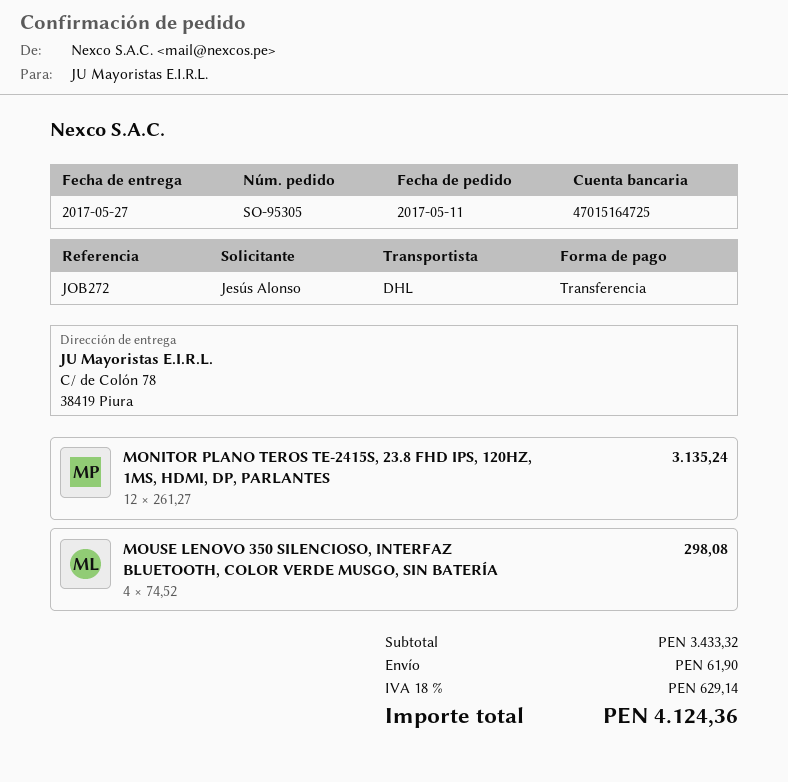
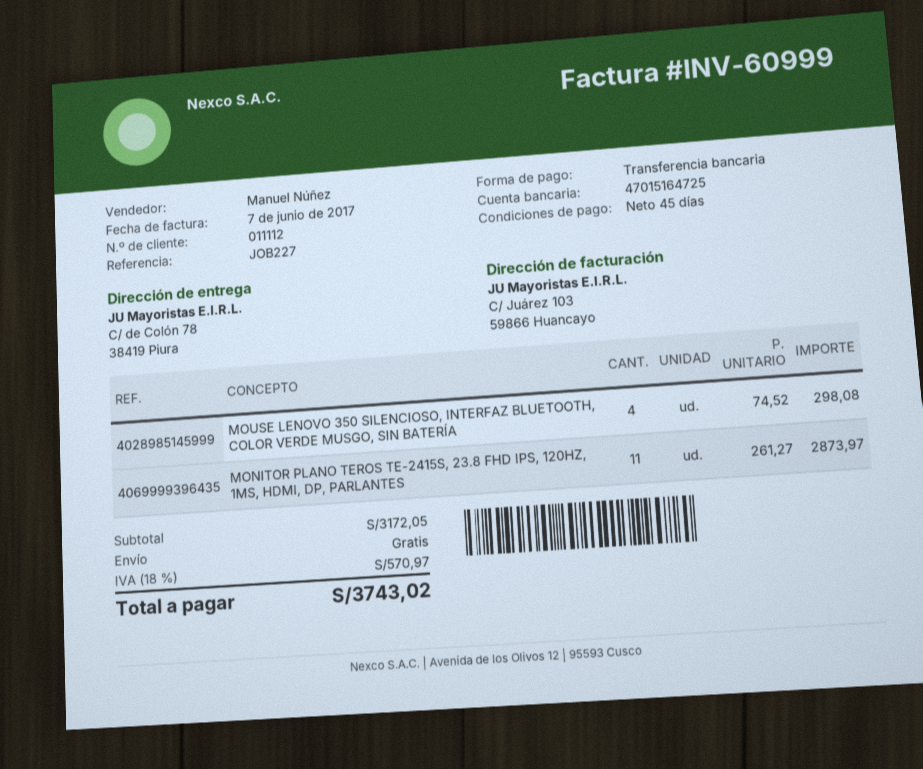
reference: JOB272 -> JOB227
MONITOR PLANO TEROS TE-2415S, 23.8 FHD IPS, 120HZ, 1MS, HDMI, DP, PARLANTES: 12 x 261.27 = 3135.24 -> 11 x 261.27 = 2873.97
subtotal: 3433.32 -> 3172.05
shipping: 61.90 -> 0.00
tax: 18% = 629.14 -> 18% = 570.97
total: 4124.36 -> 3743.02

